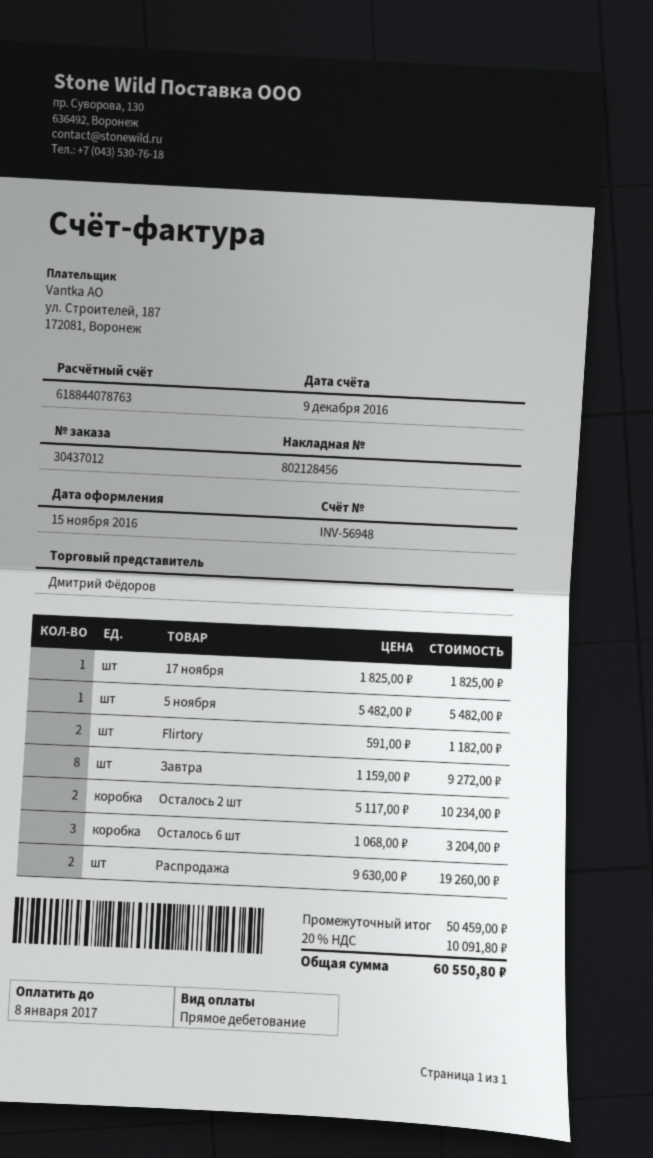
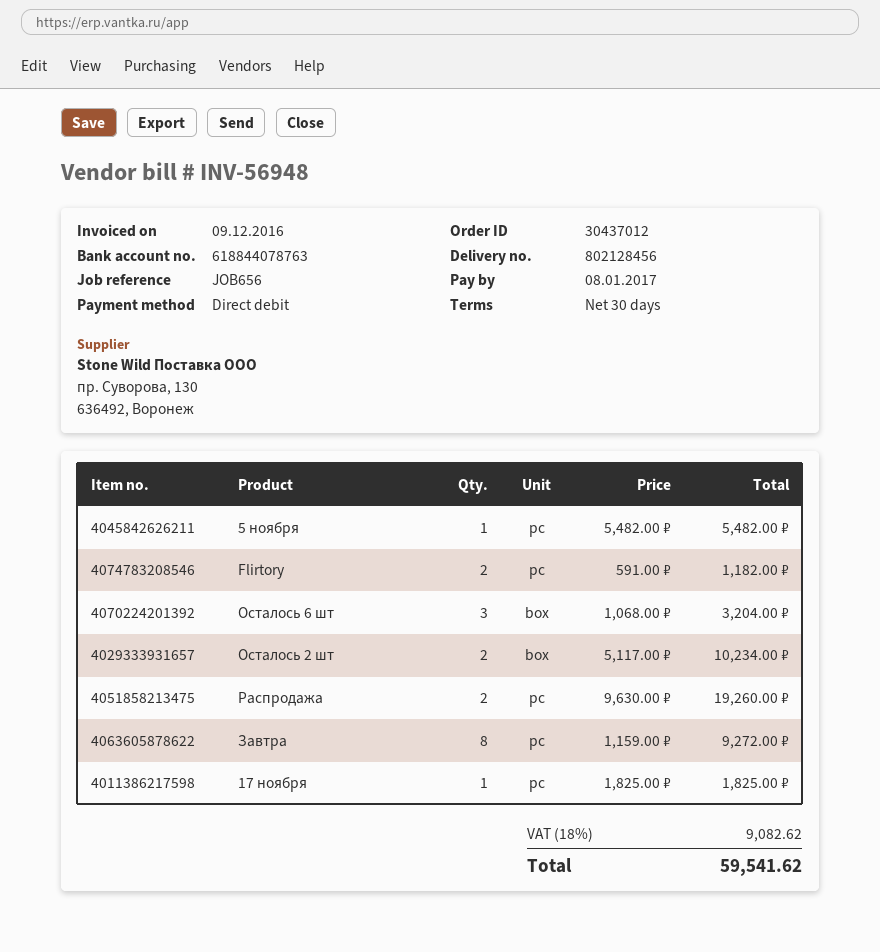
tax: 20% = 10091.80 -> 18% = 9082.62
total: 60550.80 -> 59541.62

